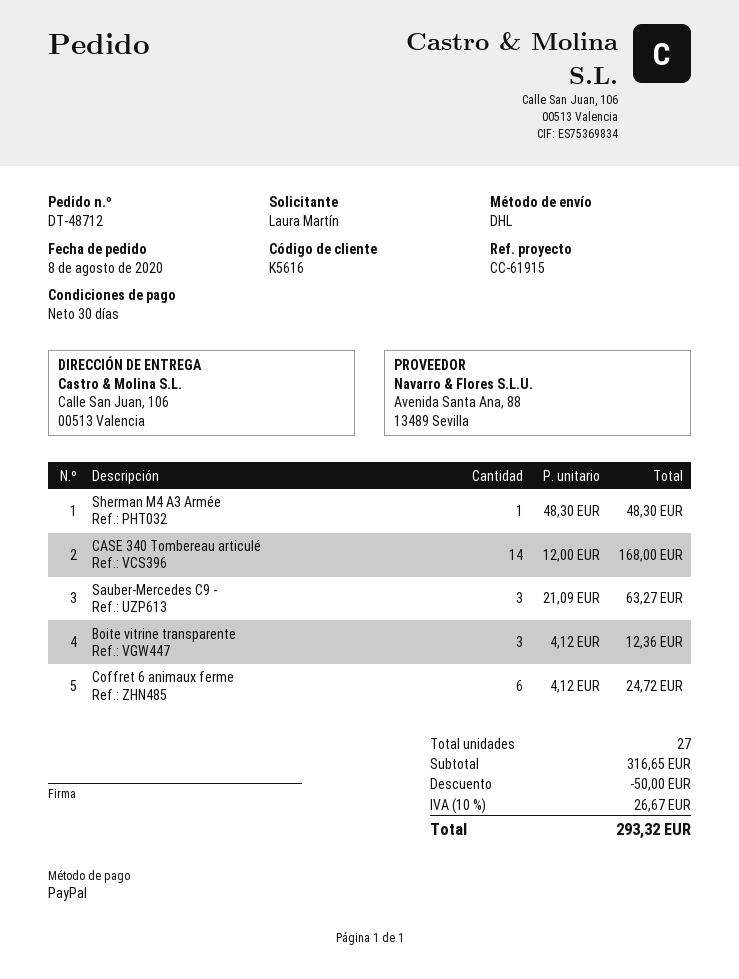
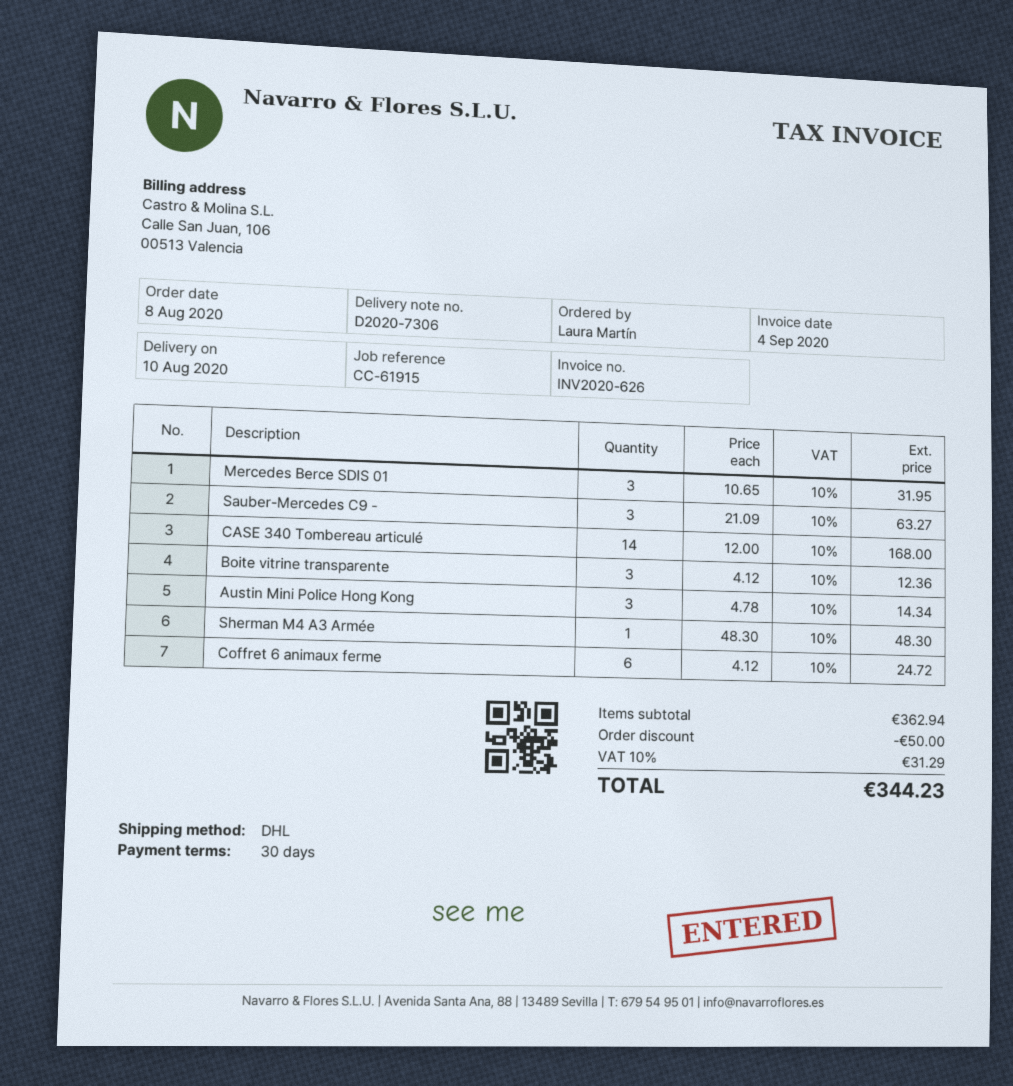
Mercedes Berce SDIS 01: none -> 3 x 10.65 = 31.95
Austin Mini Police Hong Kong: none -> 3 x 4.78 = 14.34
subtotal: 316.65 -> 362.94
tax: 10% = 26.67 -> 10% = 31.29
total: 293.32 -> 344.23

